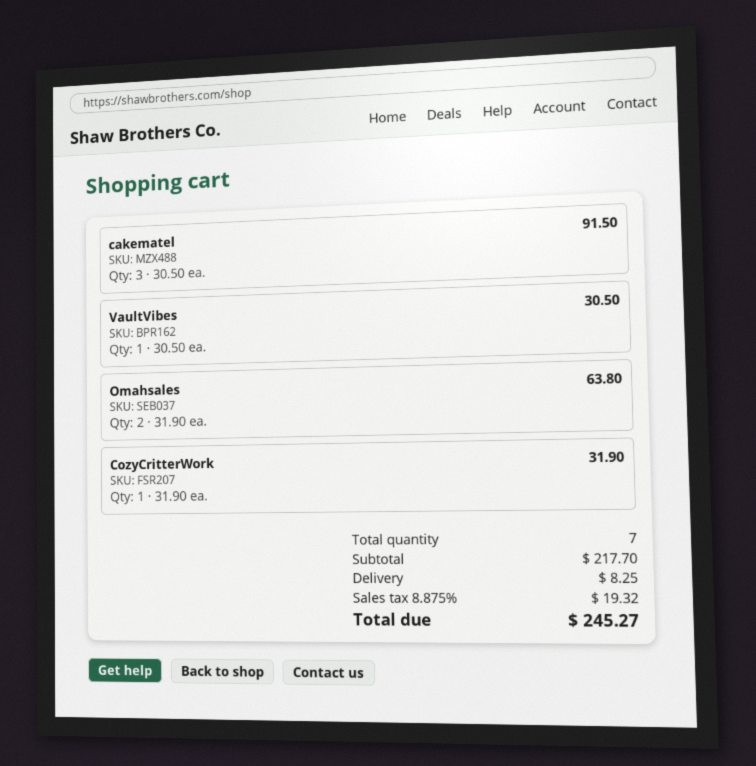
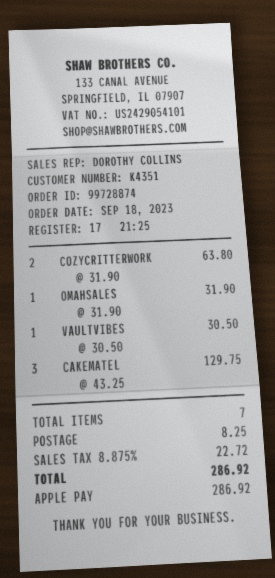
cakematel: 3 x 30.50 = 91.50 -> 3 x 43.25 = 129.75
Omahsales: 2 x 31.90 = 63.80 -> 1 x 31.90 = 31.90
CozyCritterWork: 1 x 31.90 = 31.90 -> 2 x 31.90 = 63.80
tax: 8.875% = 19.32 -> 8.875% = 22.72
total: 245.27 -> 286.92

